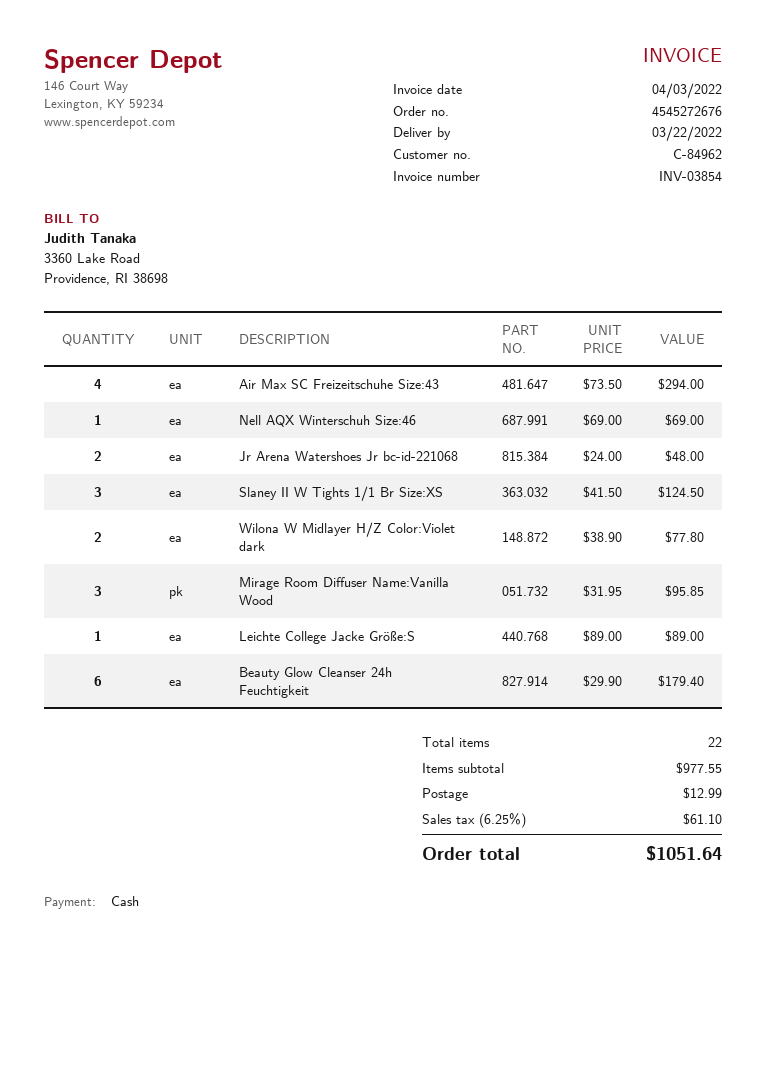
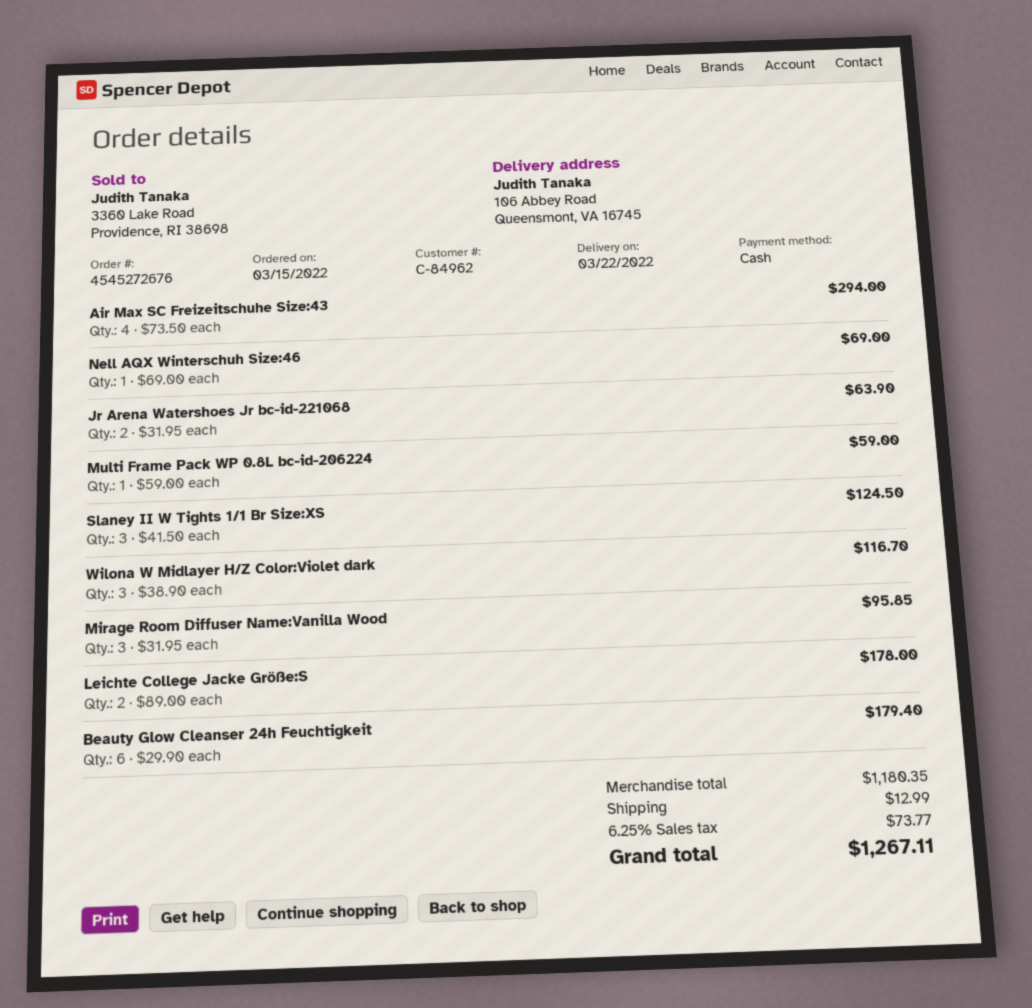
Jr Arena Watershoes Jr bc-id-221068: 2 x 24.00 = 48.00 -> 2 x 31.95 = 63.90
Wilona W Midlayer H/Z Color:Violet dark: 2 x 38.90 = 77.80 -> 3 x 38.90 = 116.70
Leichte College Jacke Größe:S: 1 x 89.00 = 89.00 -> 2 x 89.00 = 178.00
Multi Frame Pack WP 0.8L bc-id-206224: none -> 1 x 59.00 = 59.00
subtotal: 977.55 -> 1180.35
tax: 6.25% = 61.10 -> 6.25% = 73.77
total: 1051.64 -> 1267.11

